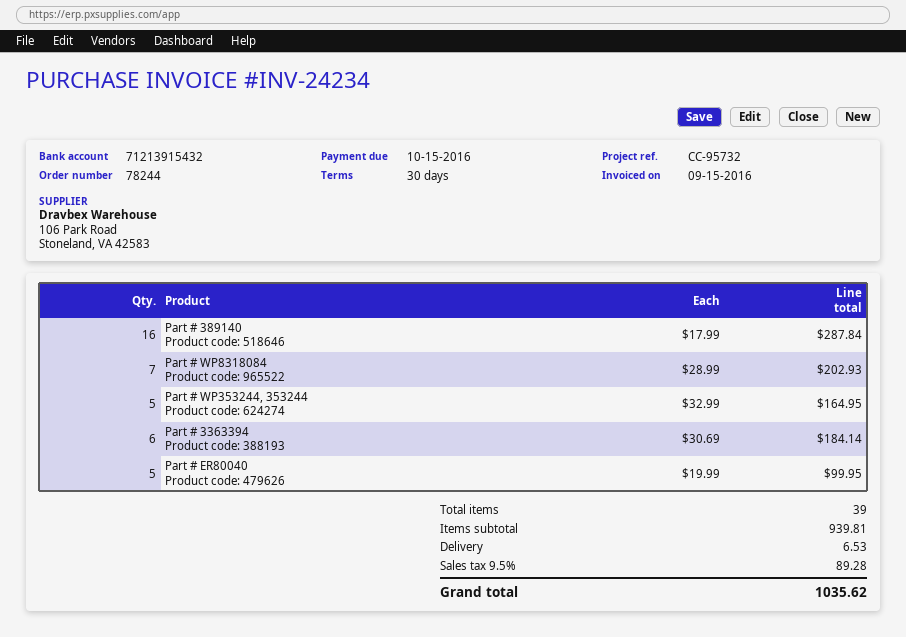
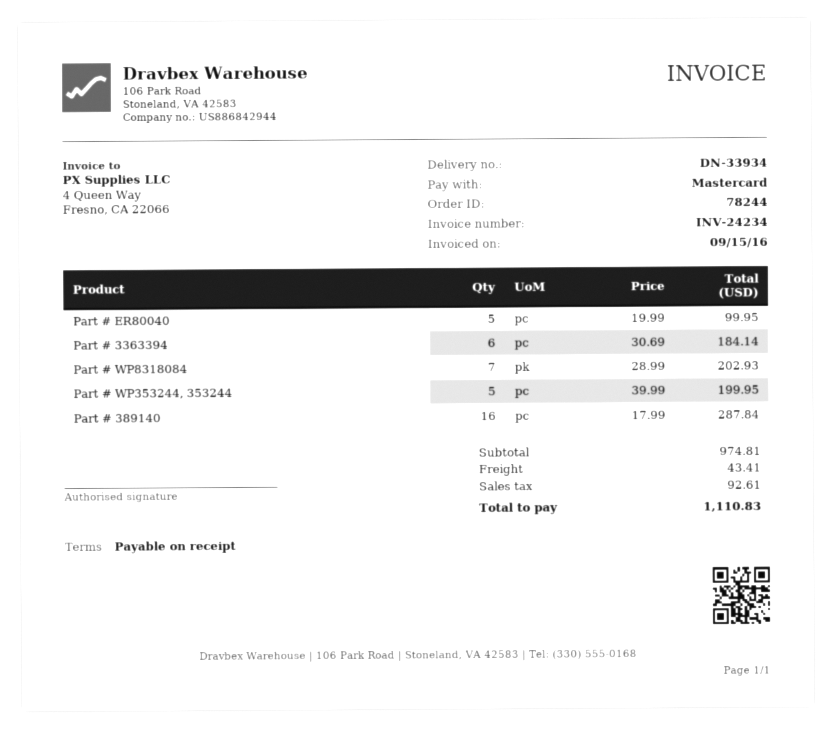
payment terms: 30 days -> on receipt
Part # WP353244, 353244: 5 x 32.99 = 164.95 -> 5 x 39.99 = 199.95
subtotal: 939.81 -> 974.81
shipping: 6.53 -> 43.41
tax: 89.28 -> 92.61
total: 1035.62 -> 1110.83

